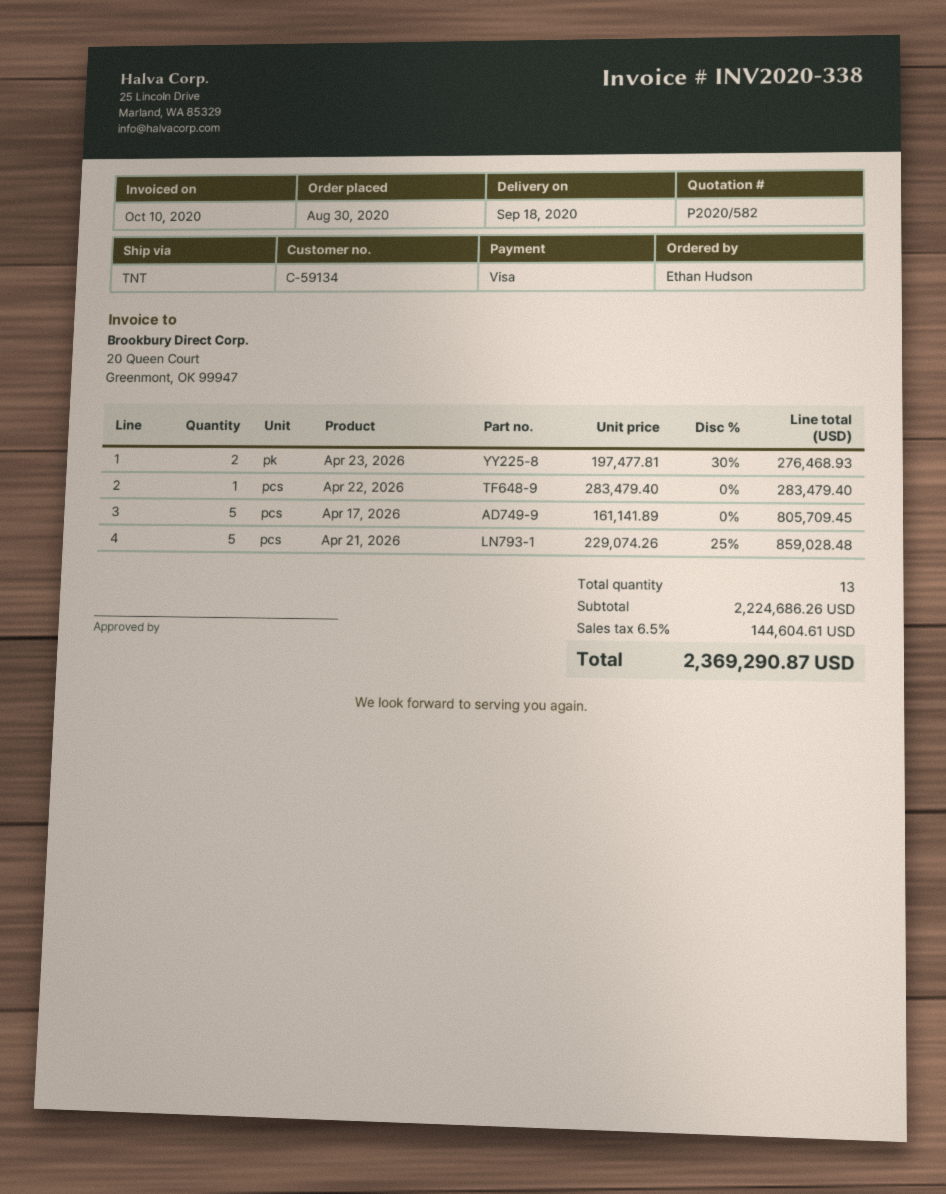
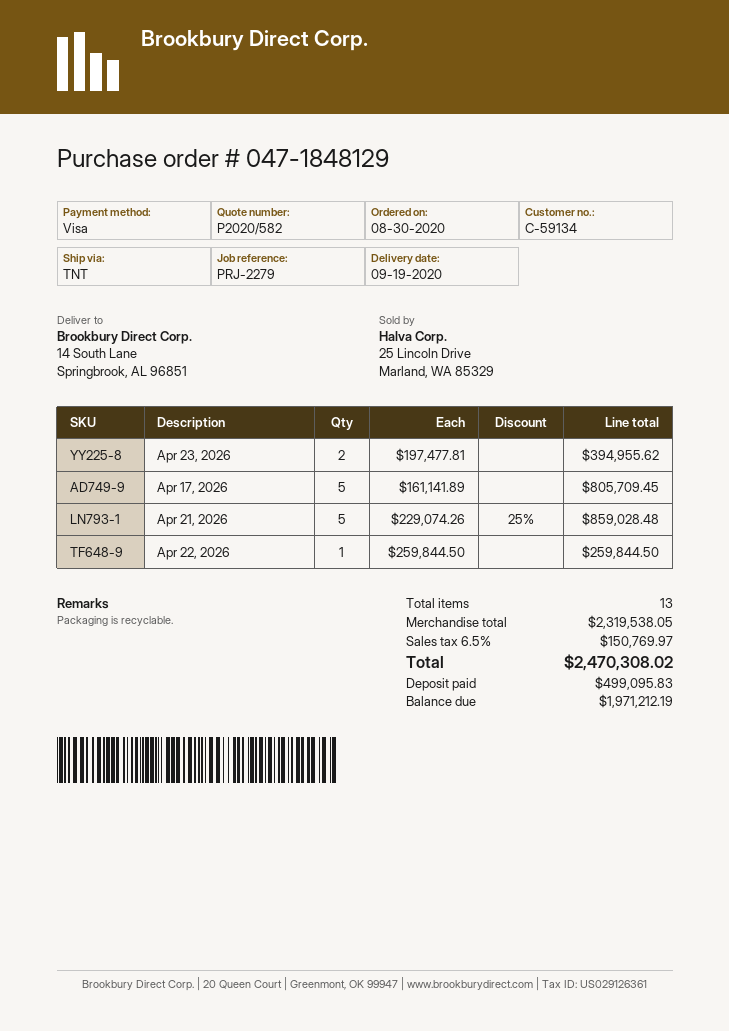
delivery date: 2020-09-18 -> 2020-09-19
Apr 23, 2026: 2 x 197477.81 - 30% = 276468.93 -> 2 x 197477.81 = 394955.62
Apr 22, 2026: 1 x 283479.40 = 283479.40 -> 1 x 259844.50 = 259844.50
subtotal: 2224686.26 -> 2319538.05
tax: 6.5% = 144604.61 -> 6.5% = 150769.97
total: 2369290.87 -> 2470308.02

